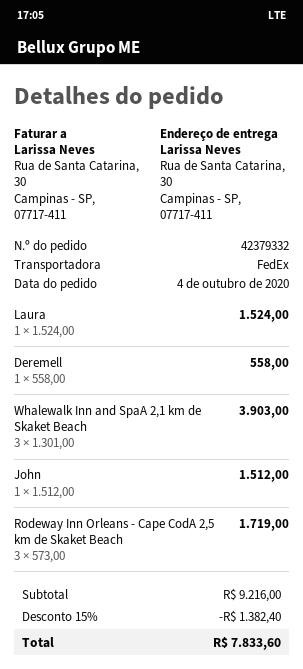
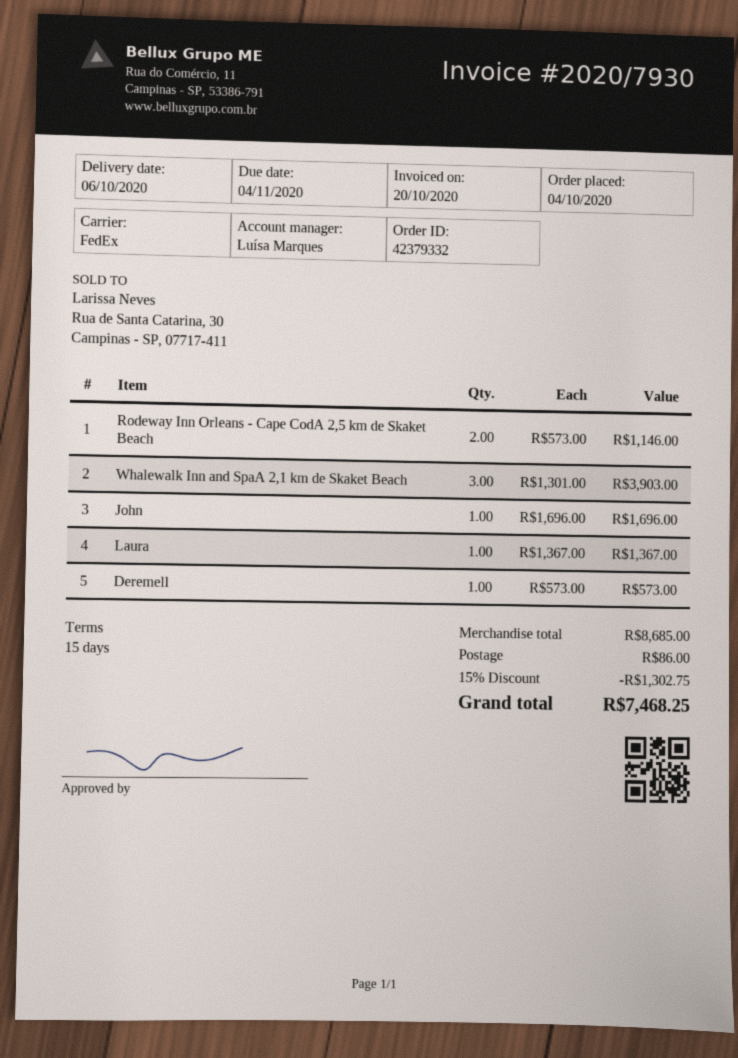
Laura: 1 x 1524.00 = 1524.00 -> 1 x 1367.00 = 1367.00
Deremell: 1 x 558.00 = 558.00 -> 1 x 573.00 = 573.00
John: 1 x 1512.00 = 1512.00 -> 1 x 1696.00 = 1696.00
Rodeway Inn Orleans - Cape CodA 2,5 km de Skaket Beach: 3 x 573.00 = 1719.00 -> 2 x 573.00 = 1146.00
subtotal: 9216.00 -> 8685.00
discount: 15% = 1382.40 -> 15% = 1302.75
shipping: none -> 86.00
total: 7833.60 -> 7468.25

